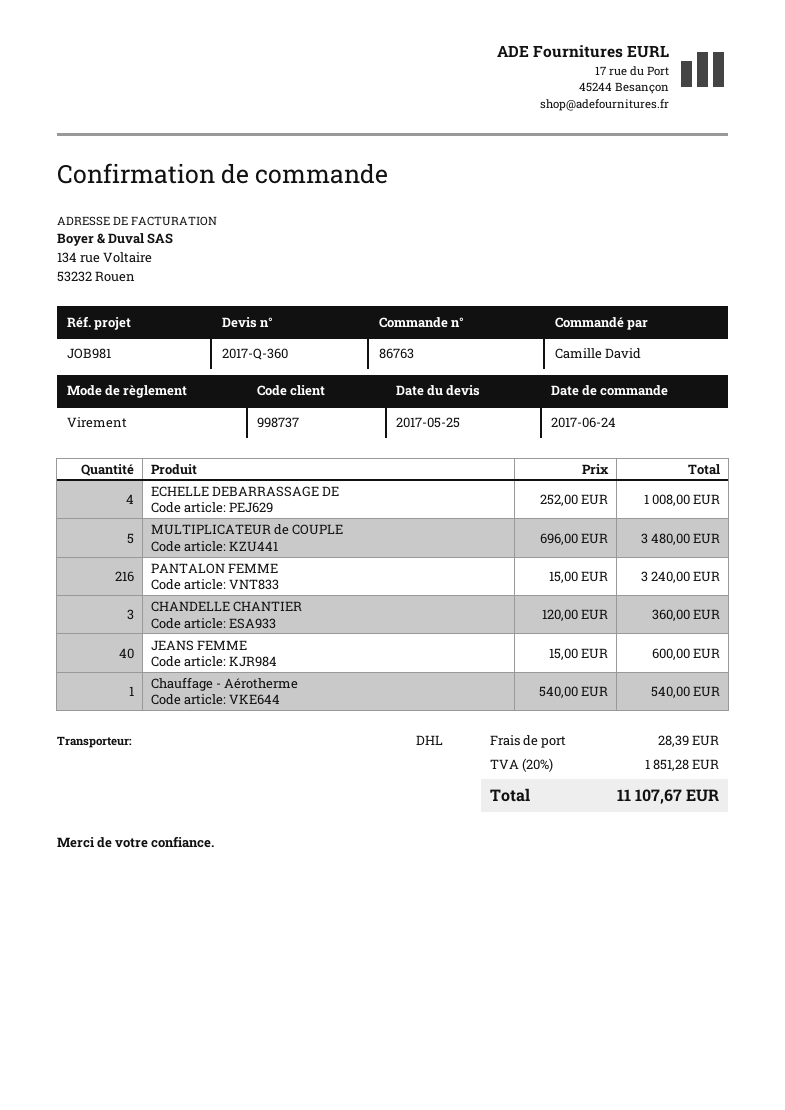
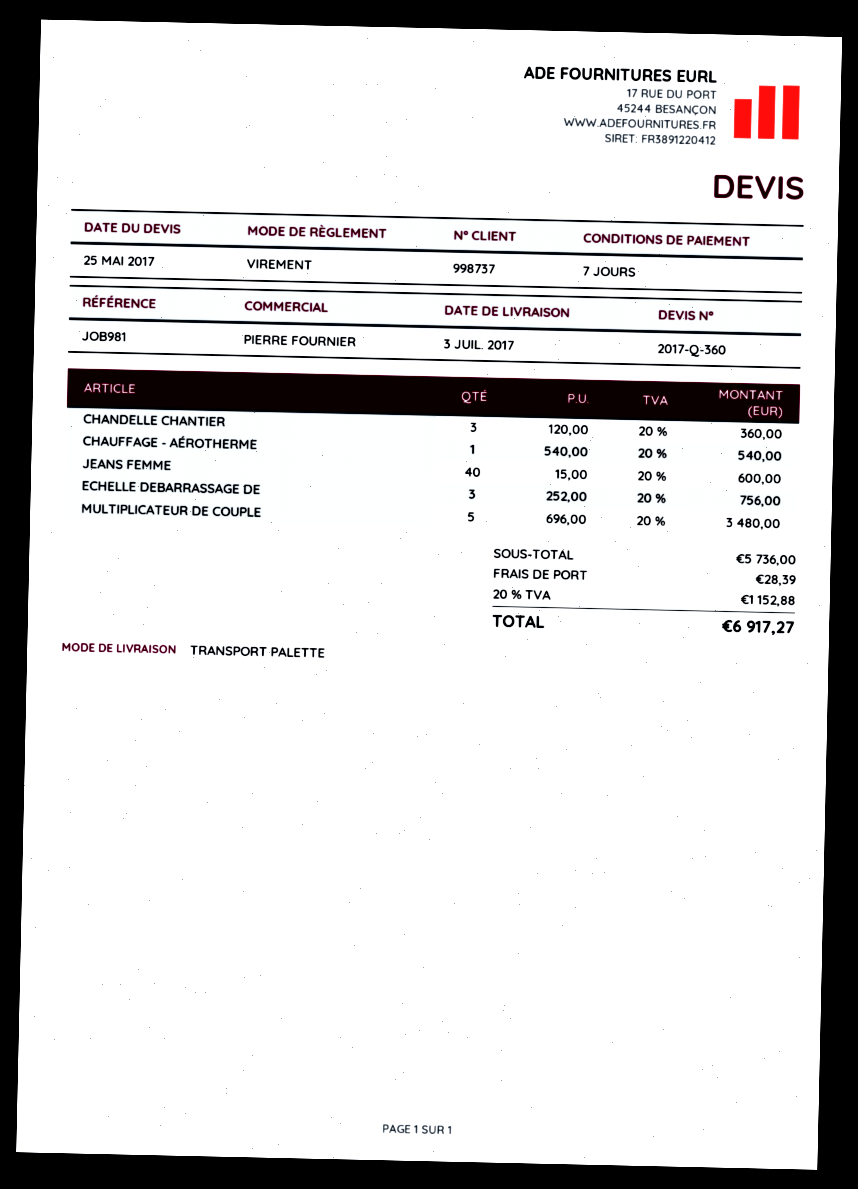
shipping method: DHL -> pallet freight
ECHELLE DEBARRASSAGE DE: 4 x 252.00 = 1008.00 -> 3 x 252.00 = 756.00
PANTALON FEMME: 216 x 15.00 = 3240.00 -> none
tax: 20% = 1851.28 -> 20% = 1152.88
total: 11107.67 -> 6917.27

